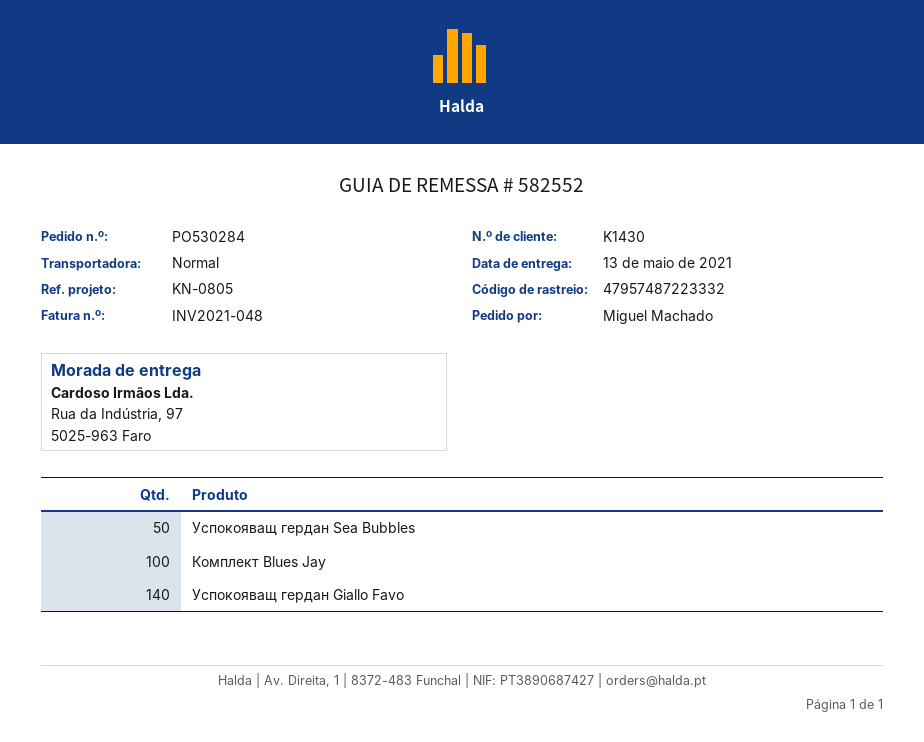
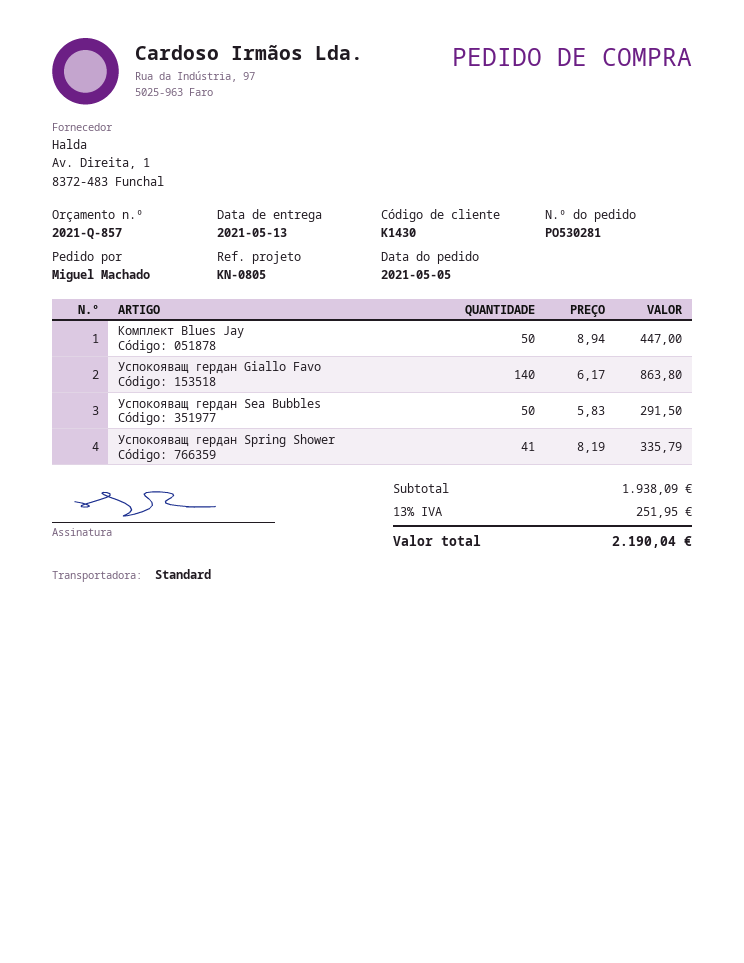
order number: PO530284 -> PO530281
Комплект Blues Jay: 100 -> 50
Успокояващ гердан Spring Shower: none -> 41

